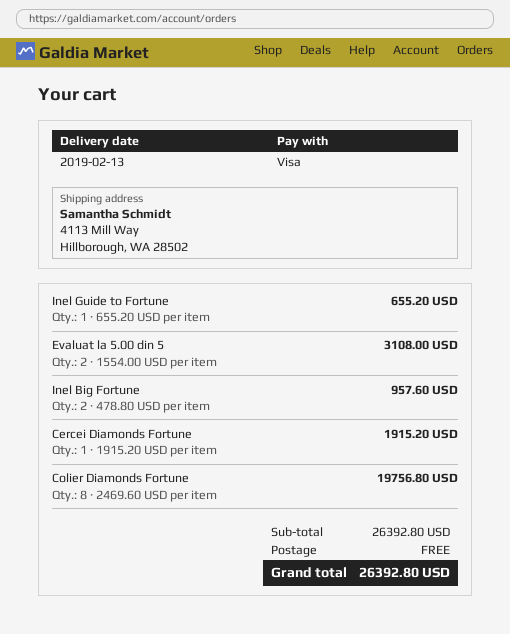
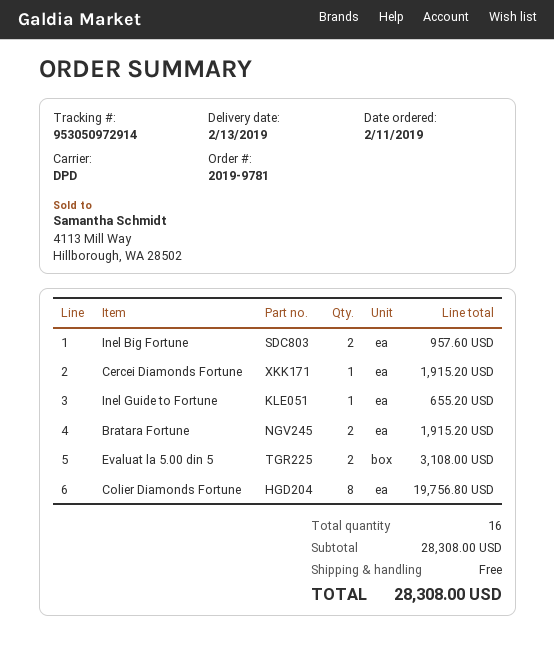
Bratara Fortune: none -> 2 for 1915.20
subtotal: 26392.80 -> 28308.00
total: 26392.80 -> 28308.00

